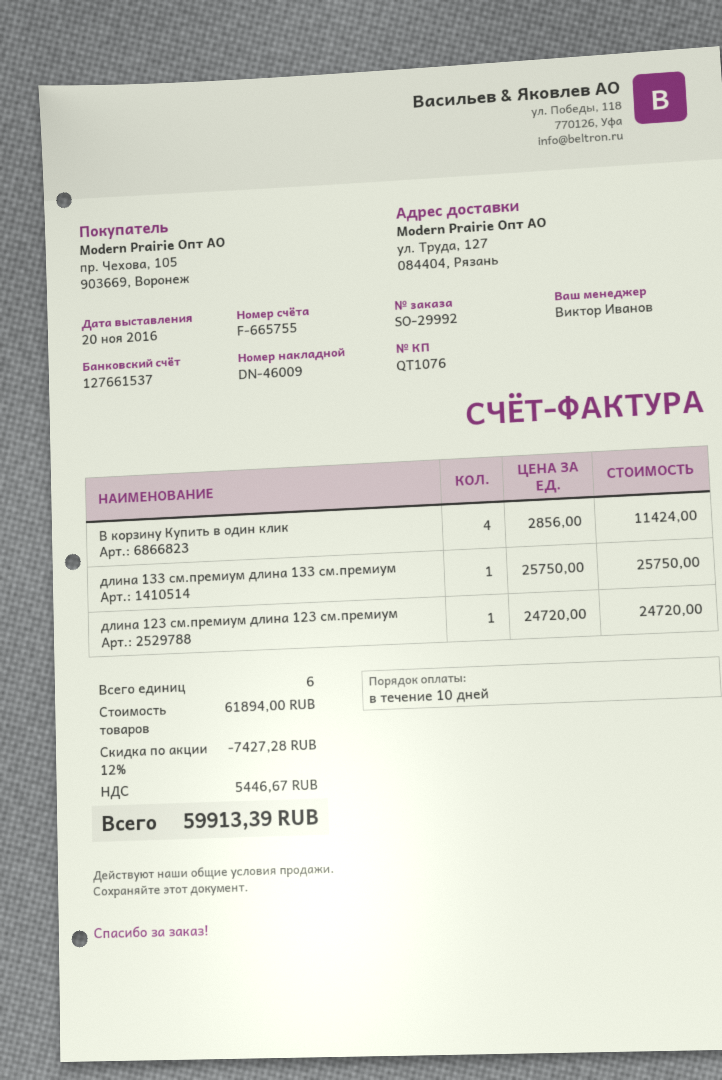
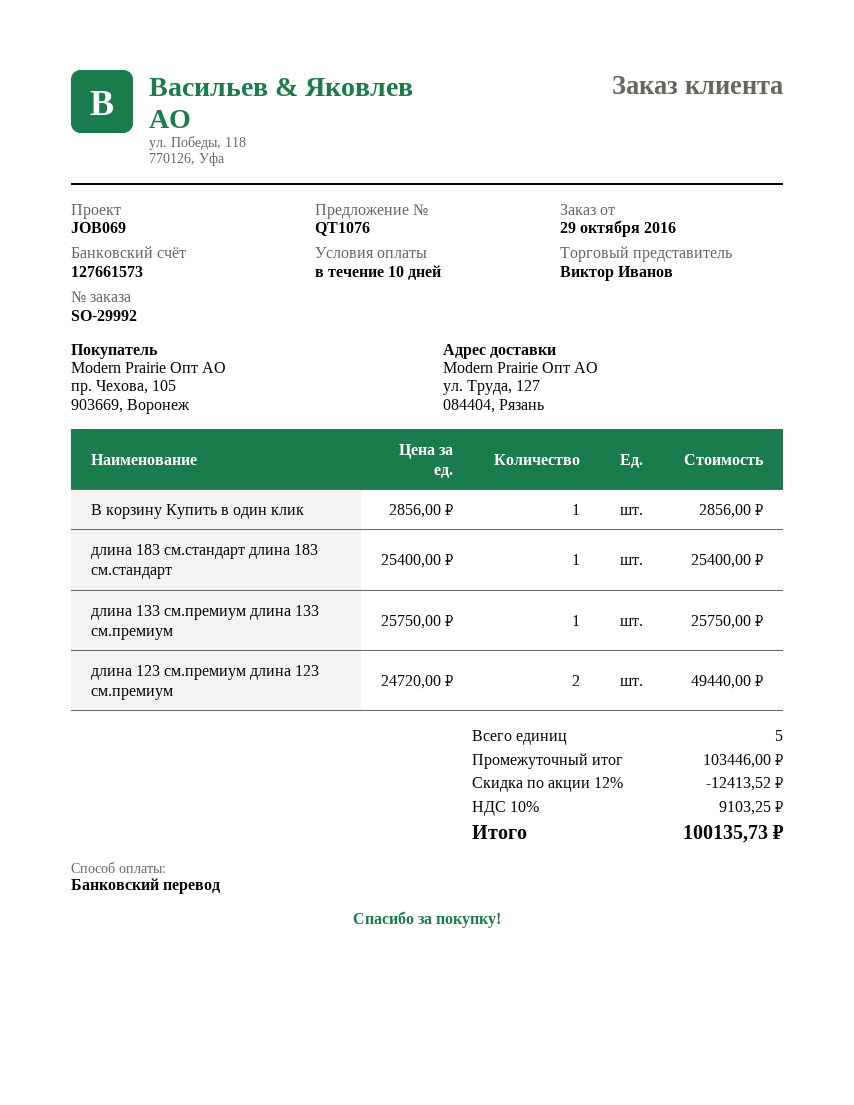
bank account: 127661537 -> 127661573
В корзину Купить в один клик: 4 x 2856.00 = 11424.00 -> 1 x 2856.00 = 2856.00
длина 123 см.премиум длина 123 см.премиум: 1 x 24720.00 = 24720.00 -> 2 x 24720.00 = 49440.00
длина 183 см.стандарт длина 183 см.стандарт: none -> 1 x 25400.00 = 25400.00
total quantity: 6 -> 5
subtotal: 61894.00 -> 103446.00
discount: 12% = 7427.28 -> 12% = 12413.52
tax: 5446.67 -> 9103.25
total: 59913.39 -> 100135.73

